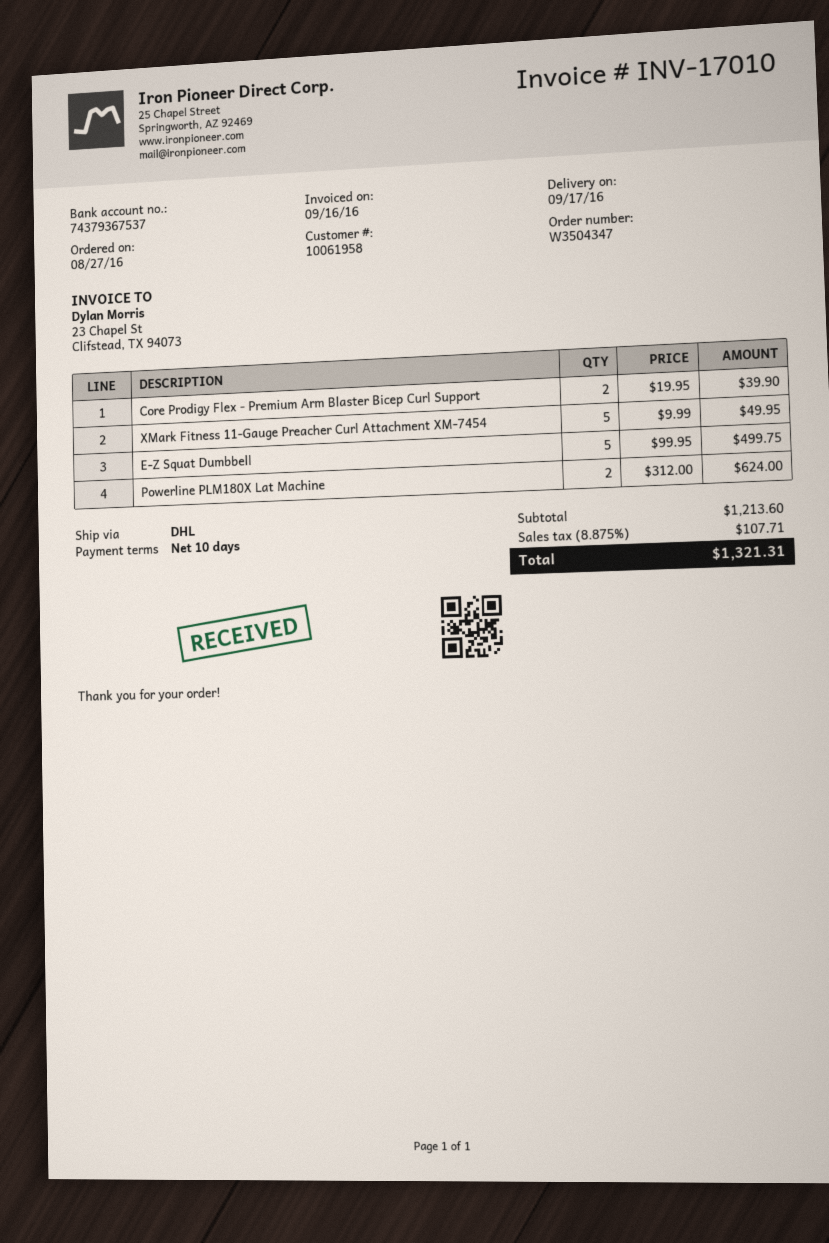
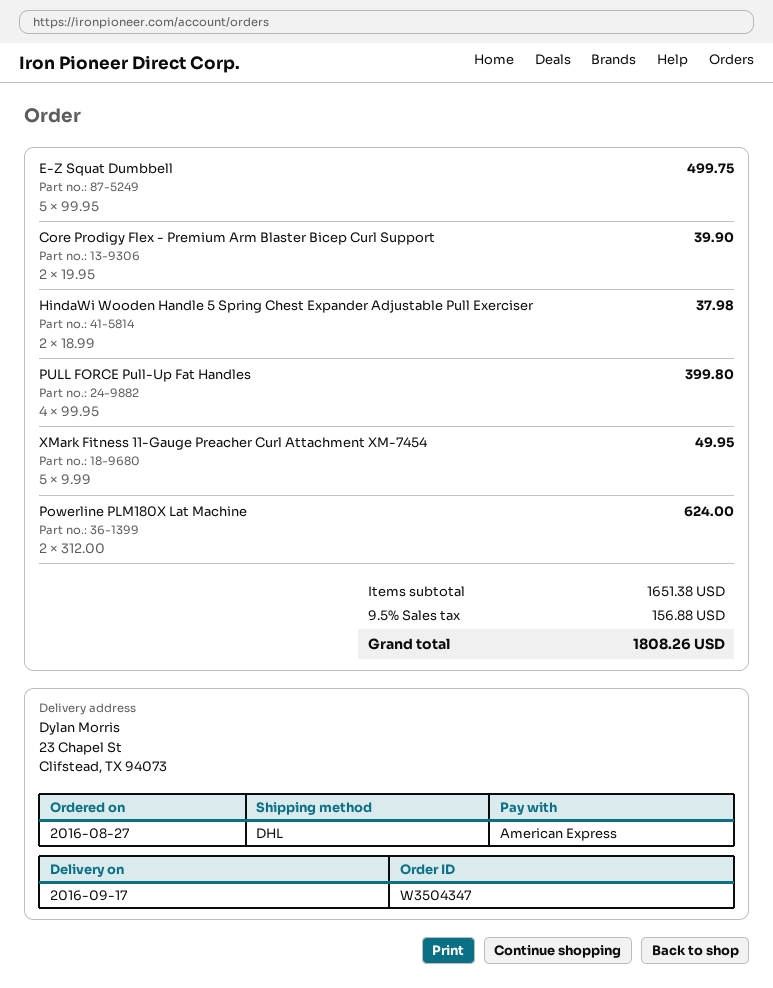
HindaWi Wooden Handle 5 Spring Chest Expander Adjustable Pull Exerciser: none -> 2 x 18.99 = 37.98
PULL FORCE Pull-Up Fat Handles: none -> 4 x 99.95 = 399.80
subtotal: 1213.60 -> 1651.38
tax: 8.875% = 107.71 -> 9.5% = 156.88
total: 1321.31 -> 1808.26

